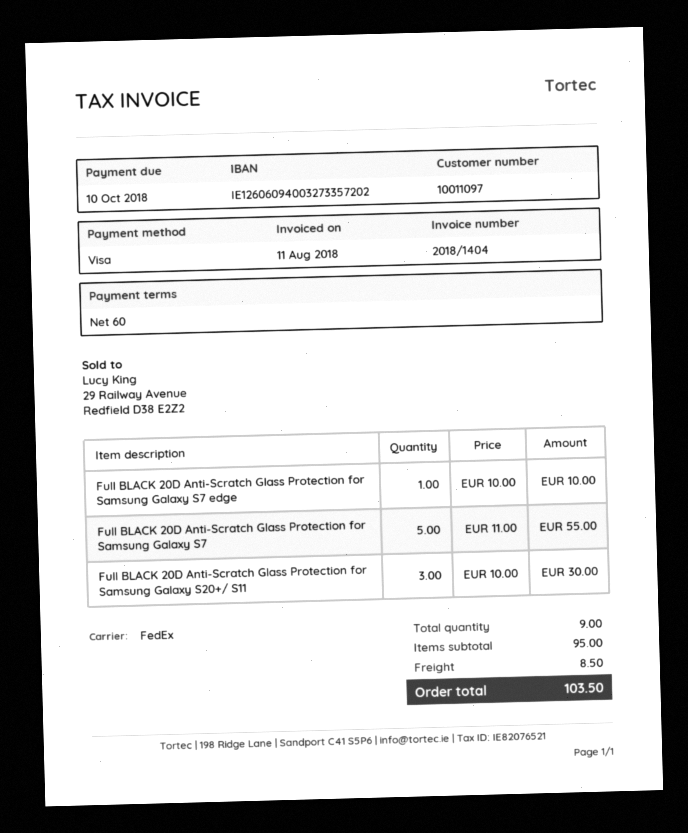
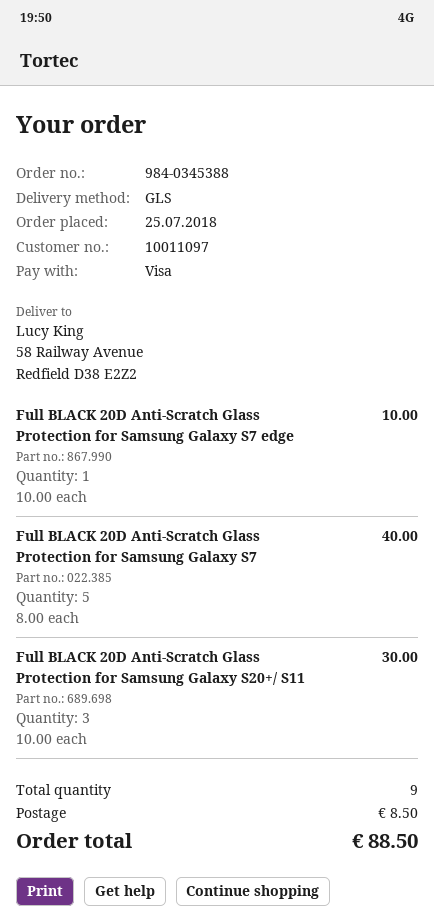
shipping method: FedEx -> GLS
Full BLACK 20D Anti-Scratch Glass Protection for Samsung Galaxy S7: 5 x 11.00 = 55.00 -> 5 x 8.00 = 40.00
total: 103.50 -> 88.50

